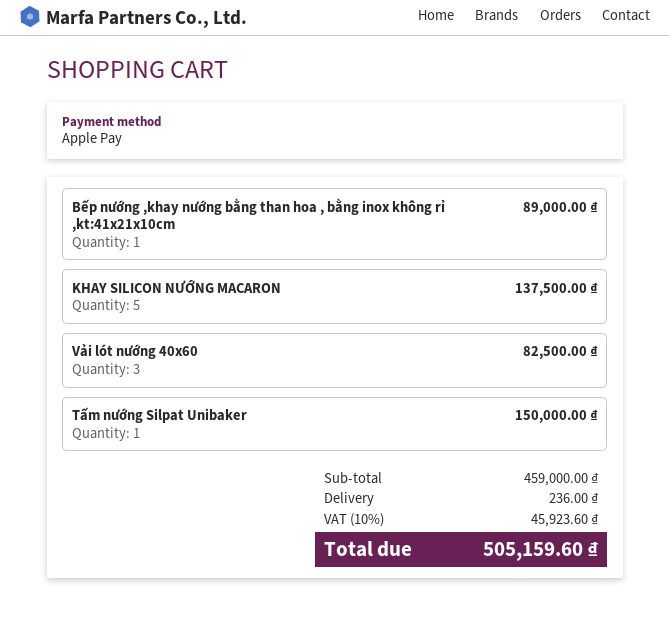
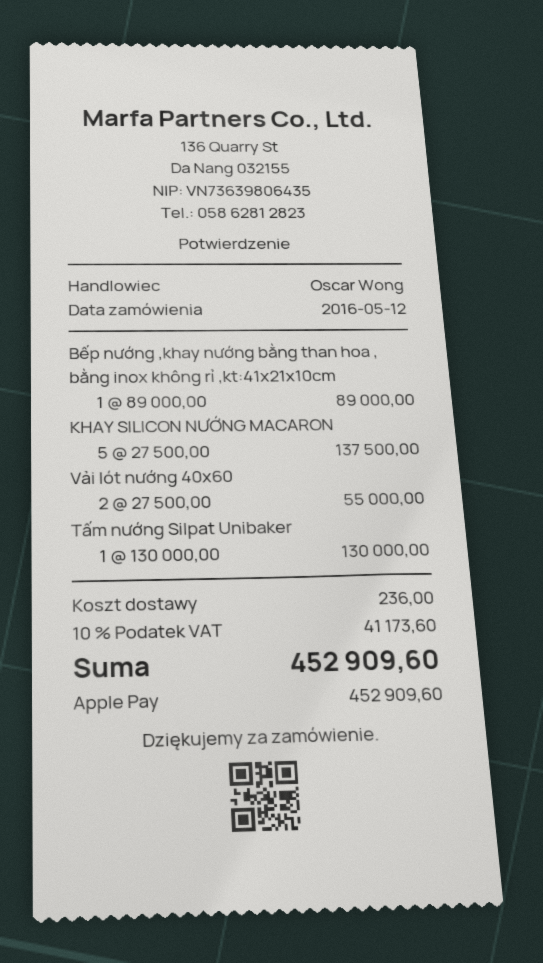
Vải lót nướng 40x60: 3 for 82500.00 -> 2 for 55000.00
Tấm nướng Silpat Unibaker: 1 for 150000.00 -> 1 for 130000.00
tax: 10% = 45923.60 -> 10% = 41173.60
total: 505159.60 -> 452909.60

